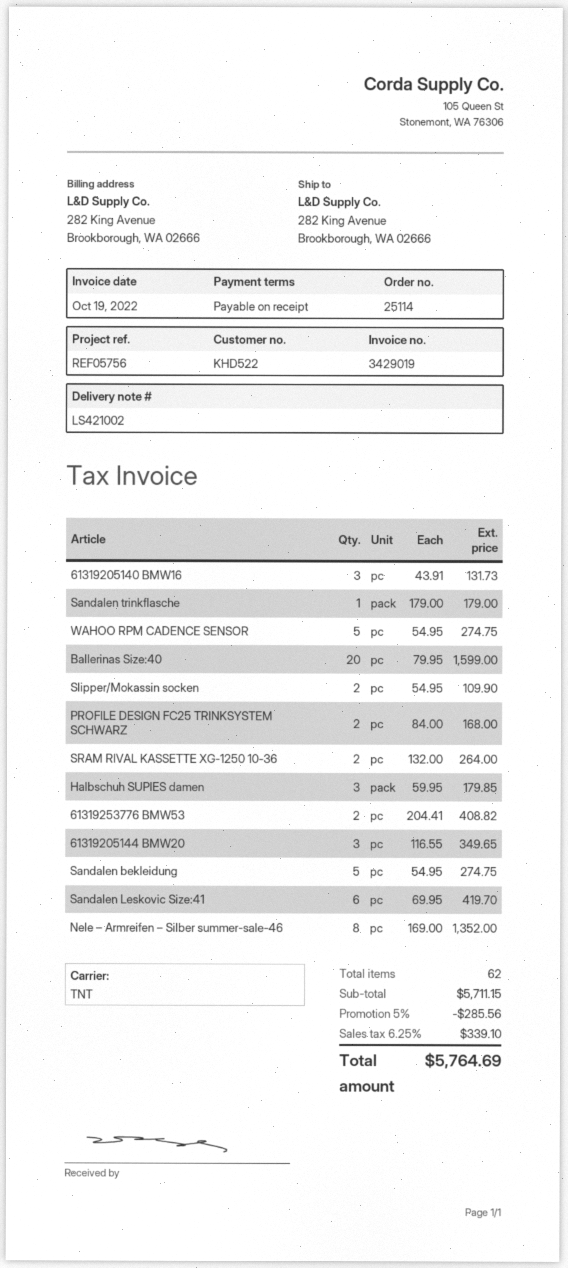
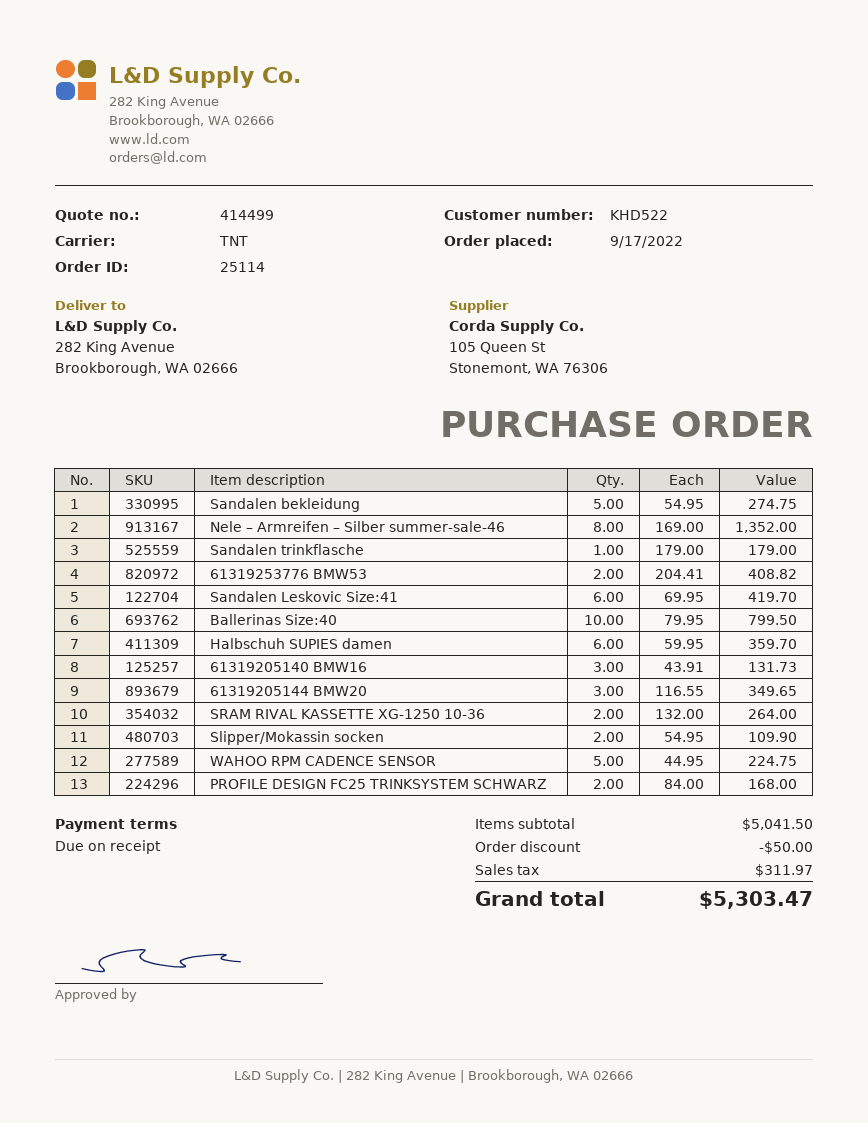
WAHOO RPM CADENCE SENSOR: 5 x 54.95 = 274.75 -> 5 x 44.95 = 224.75
Ballerinas Size:40: 20 x 79.95 = 1599.00 -> 10 x 79.95 = 799.50
Halbschuh SUPIES damen: 3 x 59.95 = 179.85 -> 6 x 59.95 = 359.70
subtotal: 5711.15 -> 5041.50
discount: 285.56 -> 50.00
tax: 339.10 -> 311.97
total: 5764.69 -> 5303.47

